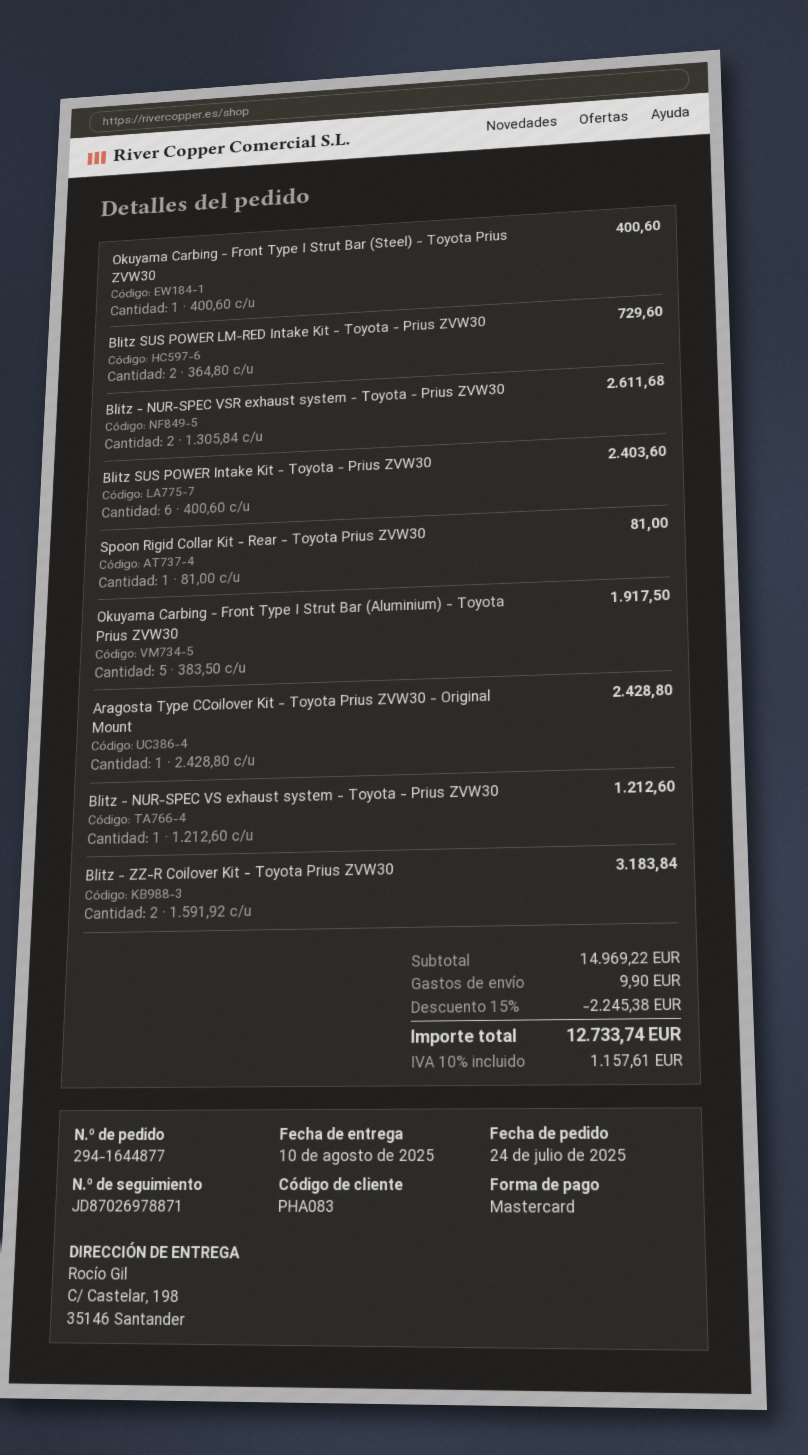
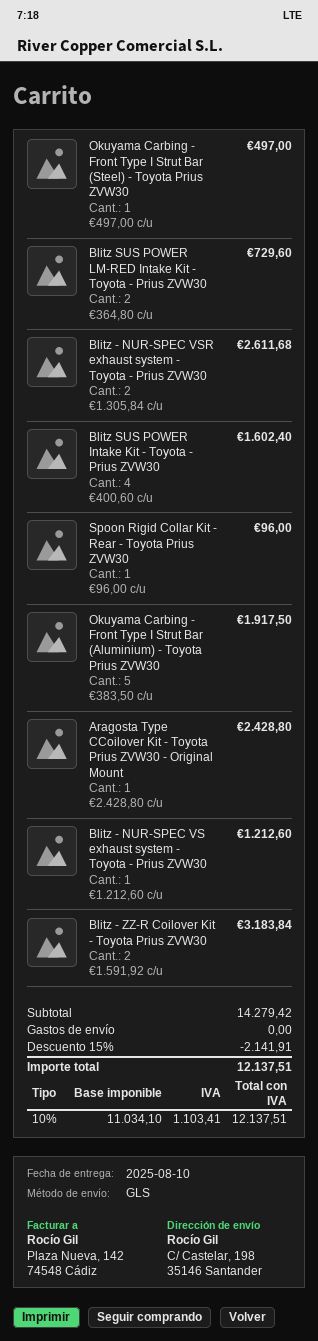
Okuyama Carbing - Front Type I Strut Bar (Steel) - Toyota Prius ZVW30: 1 x 400.60 = 400.60 -> 1 x 497.00 = 497.00
Blitz SUS POWER Intake Kit - Toyota - Prius ZVW30: 6 x 400.60 = 2403.60 -> 4 x 400.60 = 1602.40
Spoon Rigid Collar Kit - Rear - Toyota Prius ZVW30: 1 x 81.00 = 81.00 -> 1 x 96.00 = 96.00
subtotal: 14969.22 -> 14279.42
discount: 15% = 2245.38 -> 15% = 2141.91
shipping: 9.90 -> 0.00
tax: 10% = 1157.61 -> 10% = 1103.41
total: 12733.74 -> 12137.51

